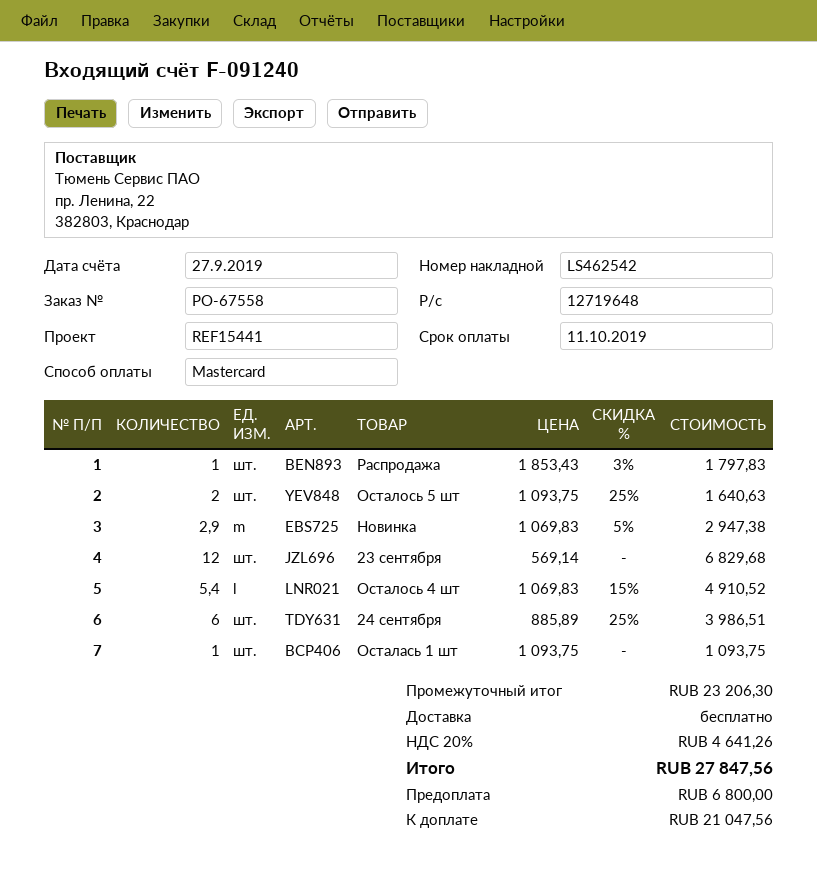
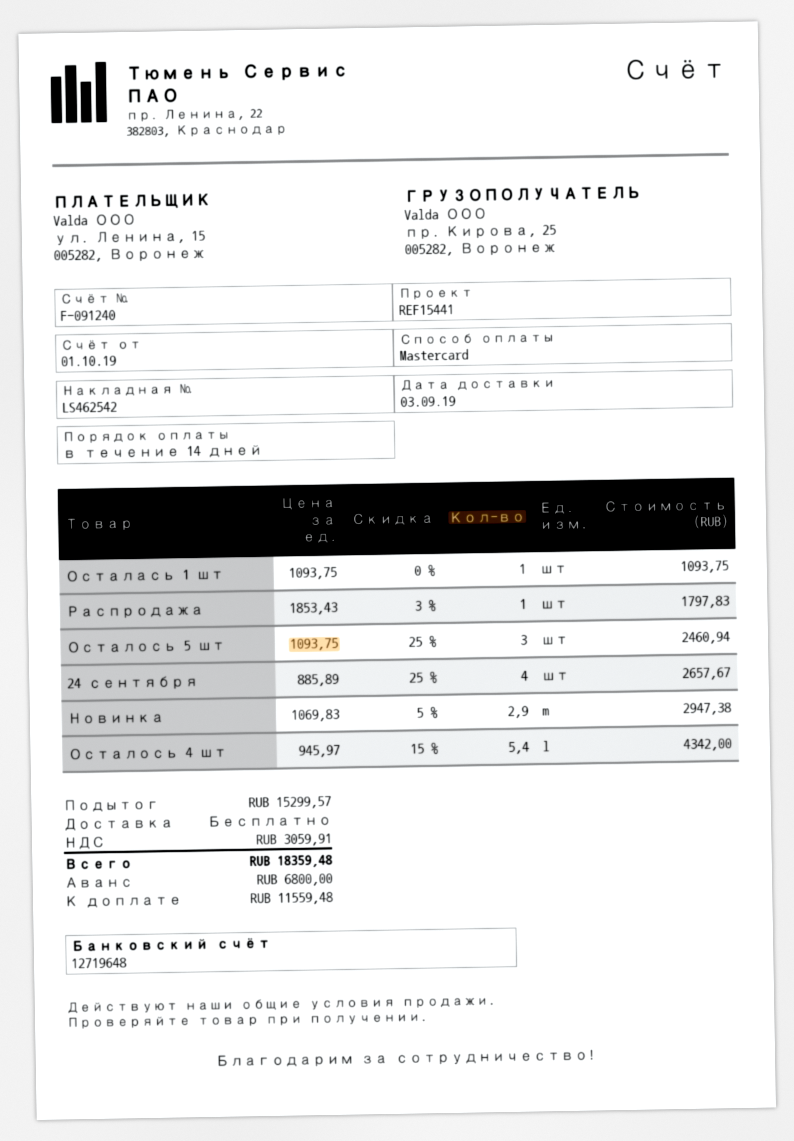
invoice date: 2019-09-27 -> 2019-10-01
Осталось 5 шт: 2 x 1093.75 - 25% = 1640.63 -> 3 x 1093.75 - 25% = 2460.94
23 сентября: 12 x 569.14 = 6829.68 -> none
Осталось 4 шт: 5.4 x 1069.83 - 15% = 4910.52 -> 5.4 x 945.97 - 15% = 4342.00
24 сентября: 6 x 885.89 - 25% = 3986.51 -> 4 x 885.89 - 25% = 2657.67
subtotal: 23206.30 -> 15299.57
tax: 4641.26 -> 3059.91
total: 27847.56 -> 18359.48
balance: 21047.56 -> 11559.48

